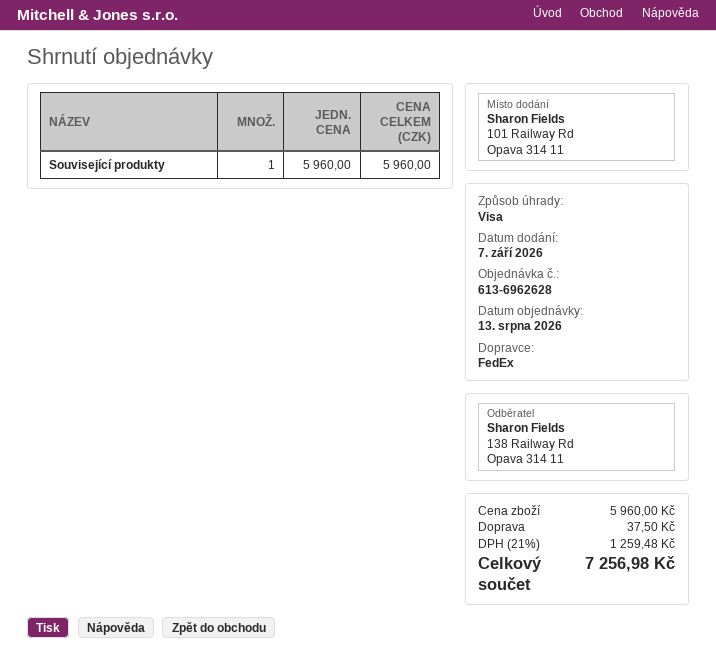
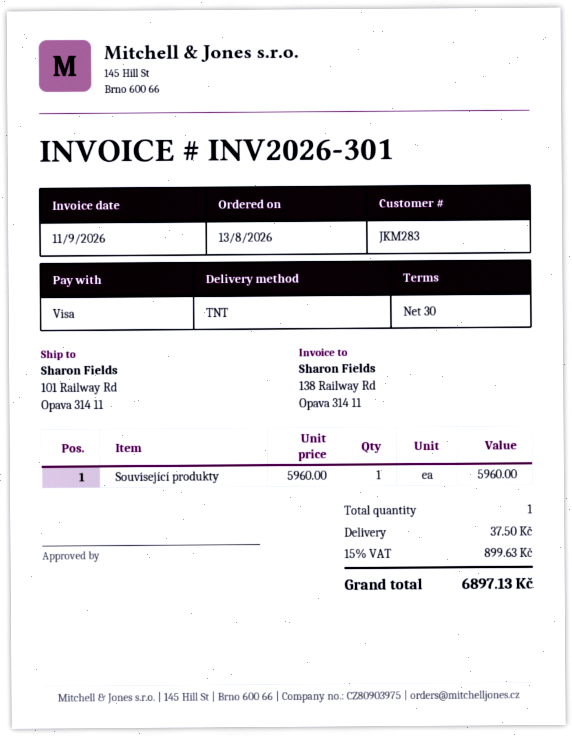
shipping method: FedEx -> TNT
tax: 21% = 1259.48 -> 15% = 899.63
total: 7256.98 -> 6897.13

